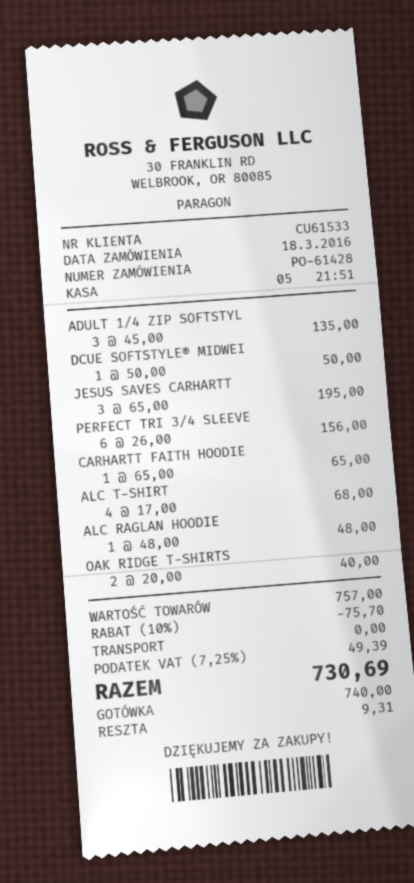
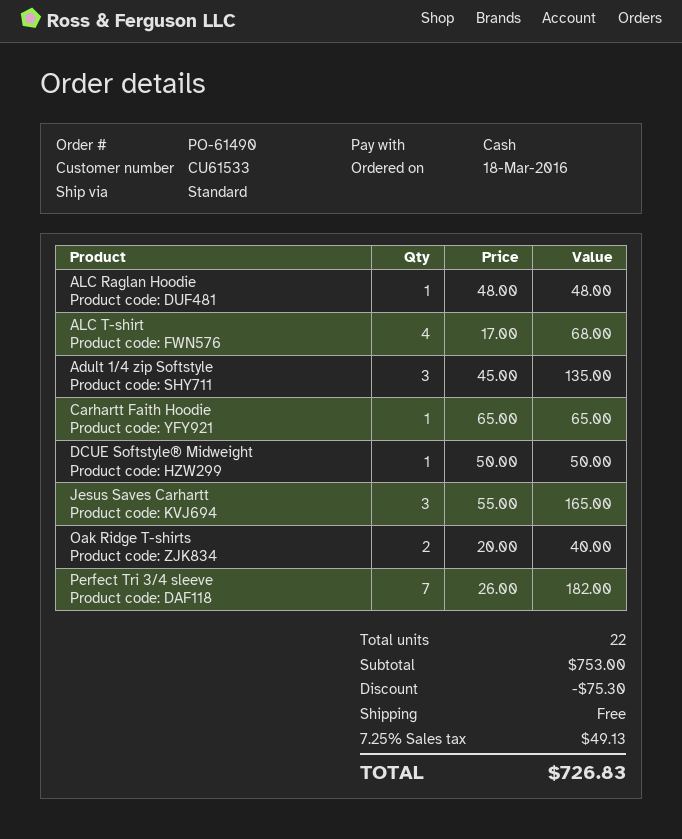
order number: PO-61428 -> PO-61490
JESUS SAVES CARHARTT: 3 x 65.00 = 195.00 -> 3 x 55.00 = 165.00
PERFECT TRI 3/4 SLEEVE: 6 x 26.00 = 156.00 -> 7 x 26.00 = 182.00
subtotal: 757.00 -> 753.00
discount: 75.70 -> 75.30
tax: 7.25% = 49.39 -> 7.25% = 49.13
total: 730.69 -> 726.83

